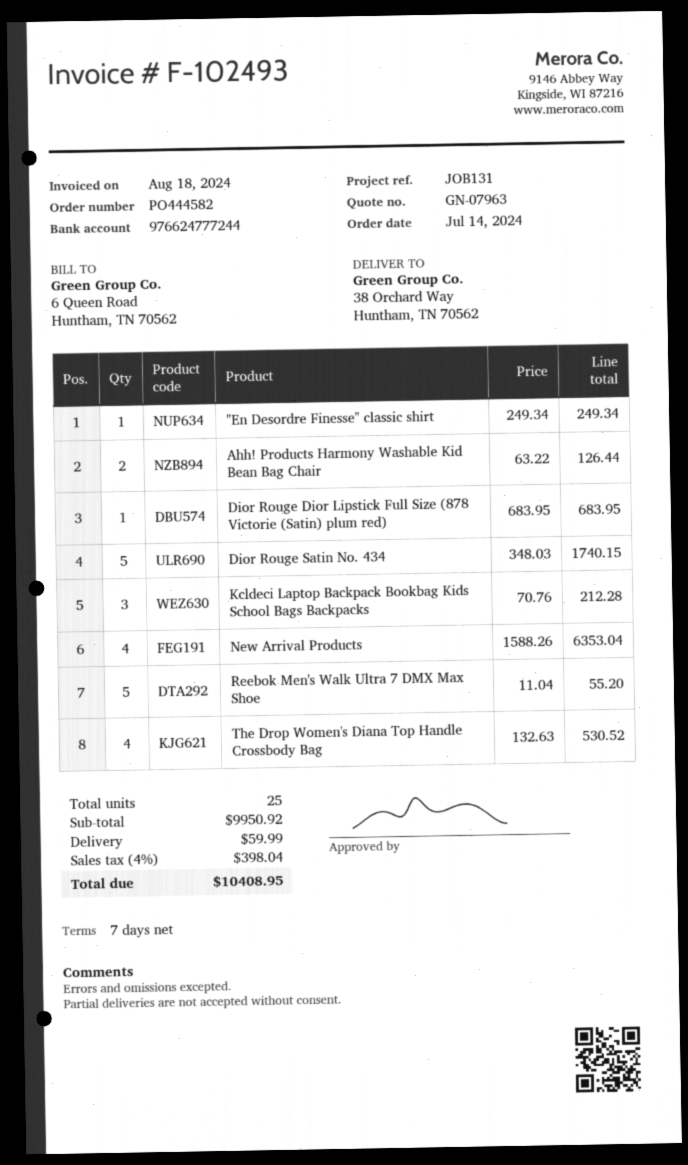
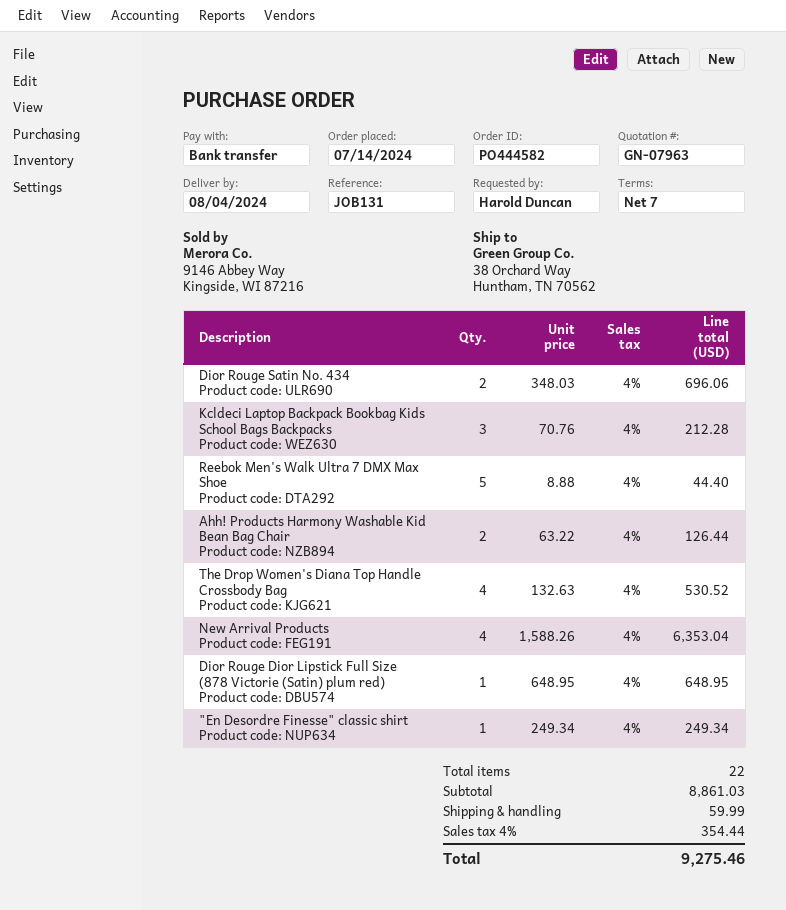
Dior Rouge Dior Lipstick Full Size (878 Victorie (Satin) plum red): 1 x 683.95 = 683.95 -> 1 x 648.95 = 648.95
Dior Rouge Satin No. 434: 5 x 348.03 = 1740.15 -> 2 x 348.03 = 696.06
Reebok Men's Walk Ultra 7 DMX Max Shoe: 5 x 11.04 = 55.20 -> 5 x 8.88 = 44.40
total quantity: 25 -> 22
subtotal: 9950.92 -> 8861.03
tax: 4% = 398.04 -> 4% = 354.44
total: 10408.95 -> 9275.46

